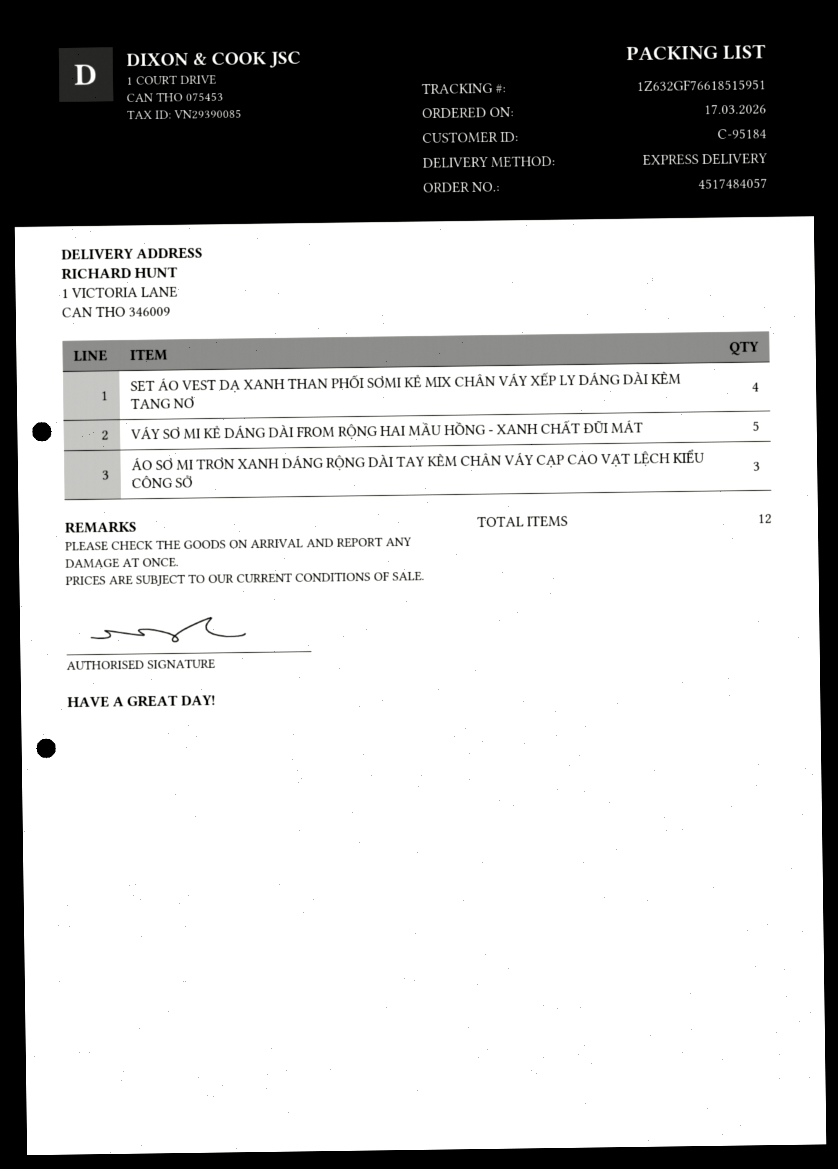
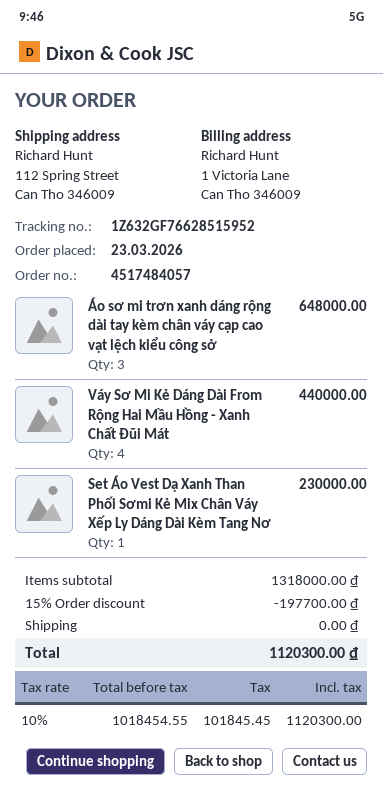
order date: 2026-03-17 -> 2026-03-23
tracking number: 1Z632GF76618515951 -> 1Z632GF76628515952
ship to: 1 VICTORIA LANE, CAN THO 346009 -> 112 Spring Street, Can Tho 346009
SET ÁO VEST DẠ XANH THAN PHỐI SƠMI KẺ MIX CHÂN VÁY XẾP LY DÁNG DÀI KÈM TANG NƠ: 4 -> 1
VÁY SƠ MI KẺ DÁNG DÀI FROM RỘNG HAI MẦU HỒNG - XANH CHẤT ĐŨI MÁT: 5 -> 4

